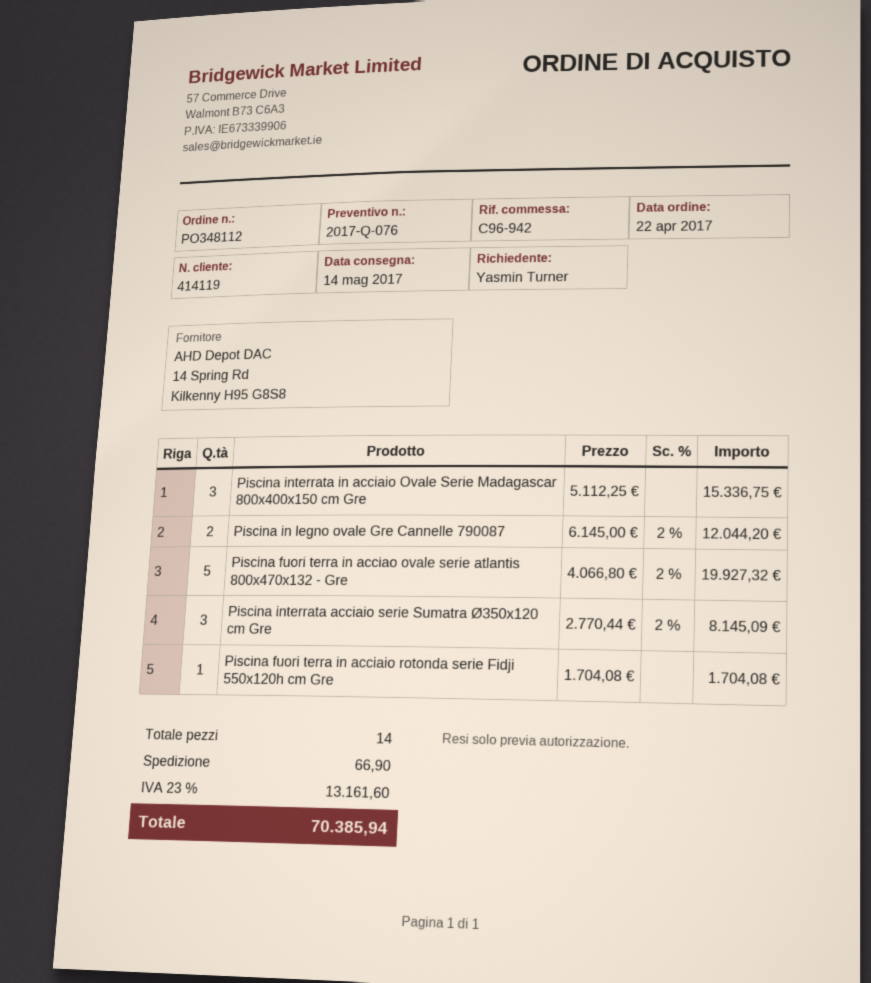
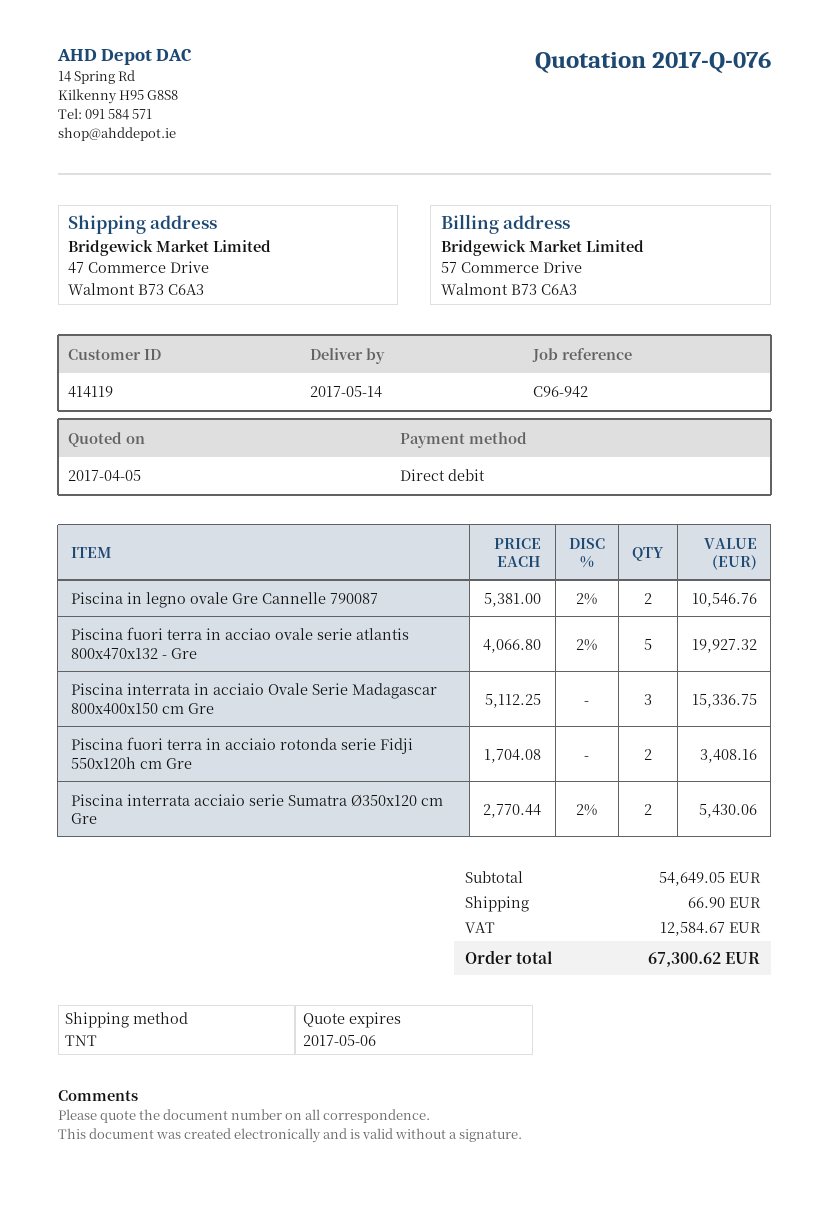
Piscina in legno ovale Gre Cannelle 790087: 2 x 6145.00 - 2% = 12044.20 -> 2 x 5381.00 - 2% = 10546.76
Piscina interrata acciaio serie Sumatra Ø350x120 cm Gre: 3 x 2770.44 - 2% = 8145.09 -> 2 x 2770.44 - 2% = 5430.06
Piscina fuori terra in acciaio rotonda serie Fidji 550x120h cm Gre: 1 x 1704.08 = 1704.08 -> 2 x 1704.08 = 3408.16
tax: 13161.60 -> 12584.67
total: 70385.94 -> 67300.62

